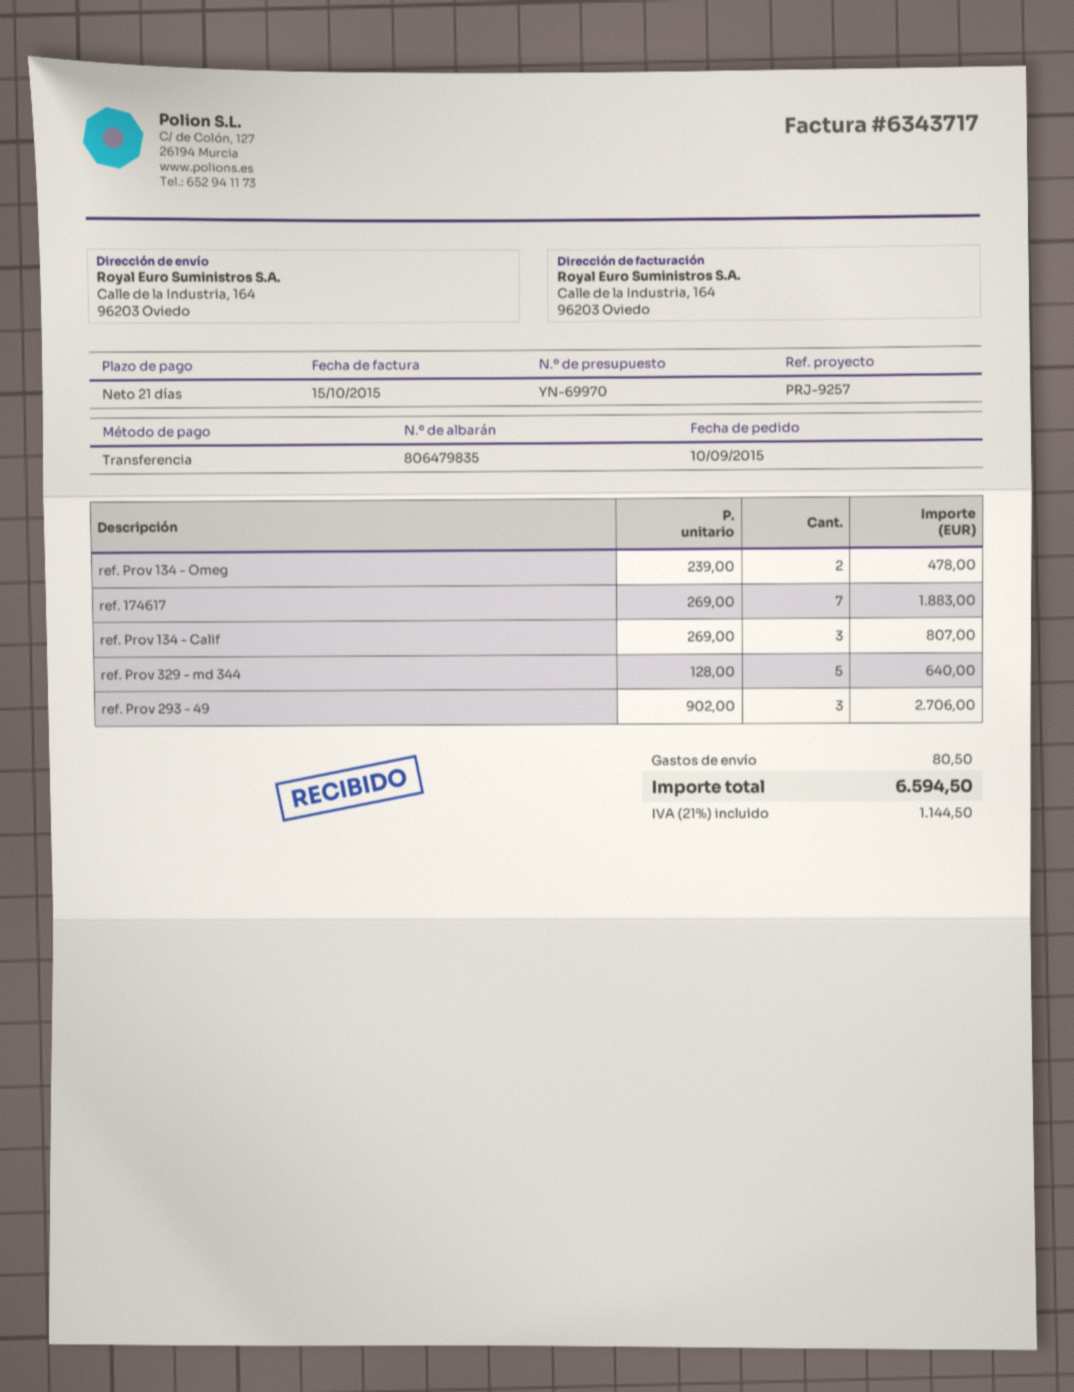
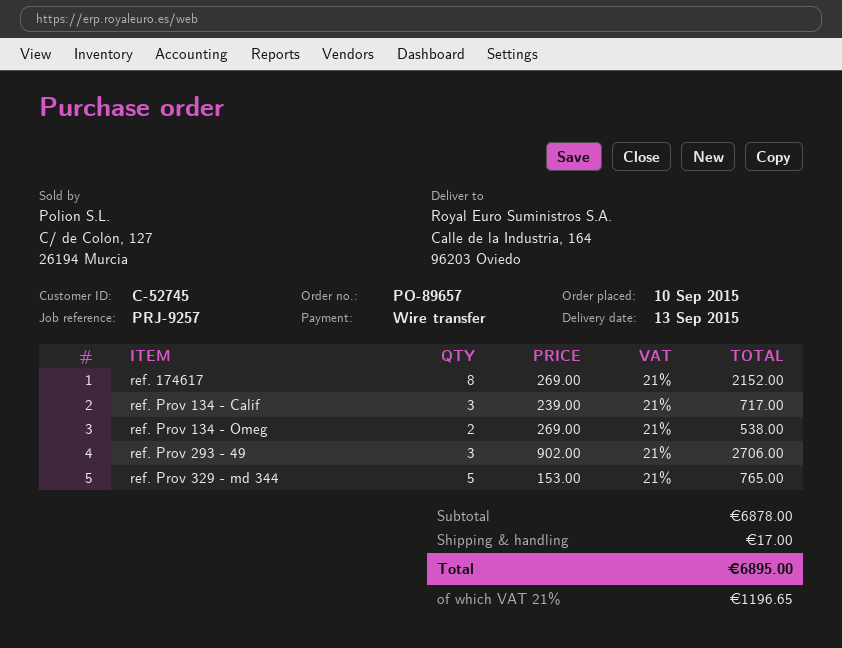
ref. Prov 134 - Omeg: 2 x 239.00 = 478.00 -> 2 x 269.00 = 538.00
ref. 174617: 7 x 269.00 = 1883.00 -> 8 x 269.00 = 2152.00
ref. Prov 134 - Calif: 3 x 269.00 = 807.00 -> 3 x 239.00 = 717.00
ref. Prov 329 - md 344: 5 x 128.00 = 640.00 -> 5 x 153.00 = 765.00
shipping: 80.50 -> 17.00
tax: 21% = 1144.50 -> 21% = 1196.65
total: 6594.50 -> 6895.00

